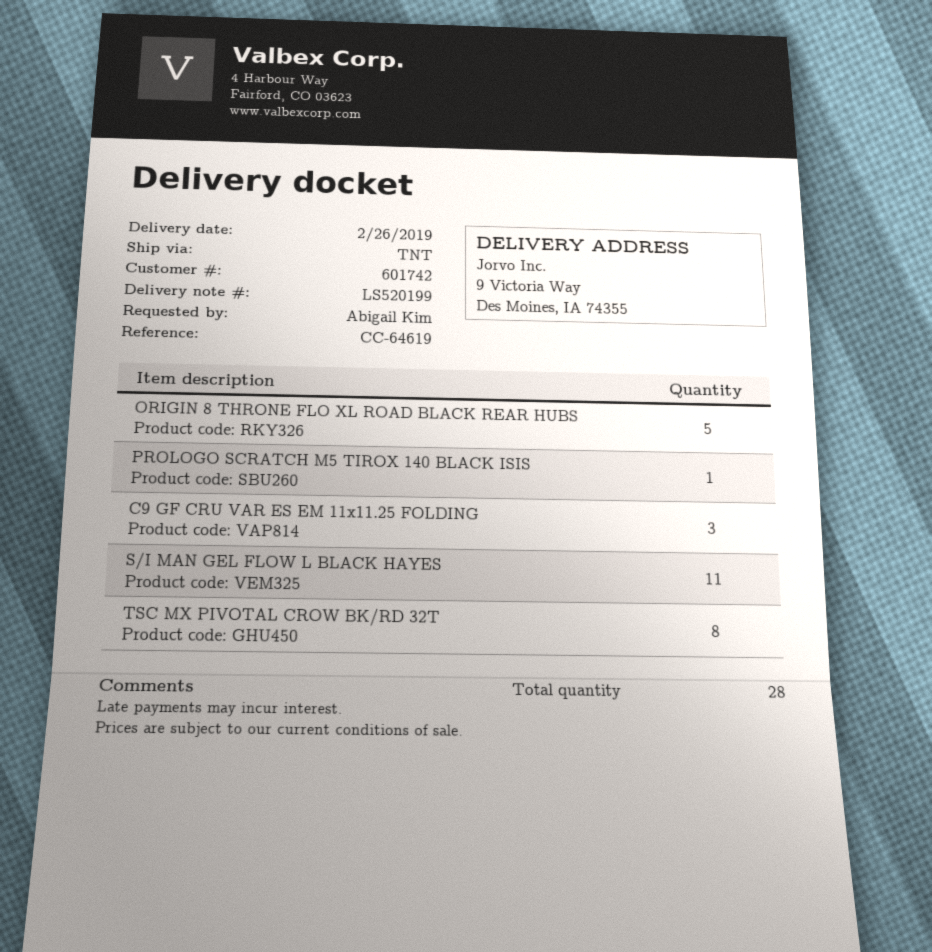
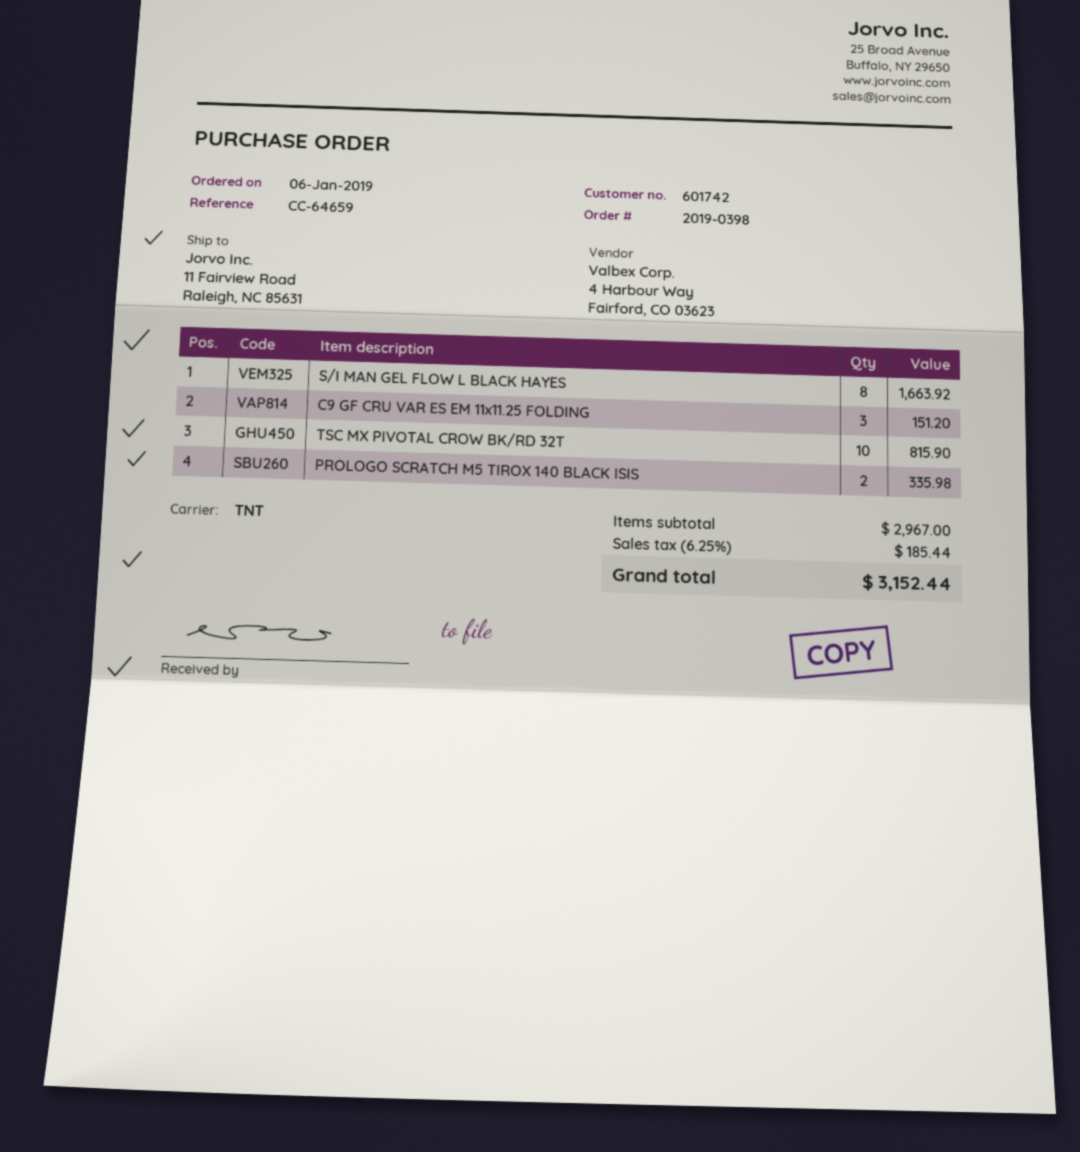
reference: CC-64619 -> CC-64659
ship to: 9 Victoria Way, Des Moines, IA 74355 -> 11 Fairview Road, Raleigh, NC 85631
ORIGIN 8 THRONE FLO XL ROAD BLACK REAR HUBS: 5 -> none
PROLOGO SCRATCH M5 TIROX 140 BLACK ISIS: 1 -> 2
S/I MAN GEL FLOW L BLACK HAYES: 11 -> 8
TSC MX PIVOTAL CROW BK/RD 32T: 8 -> 10

